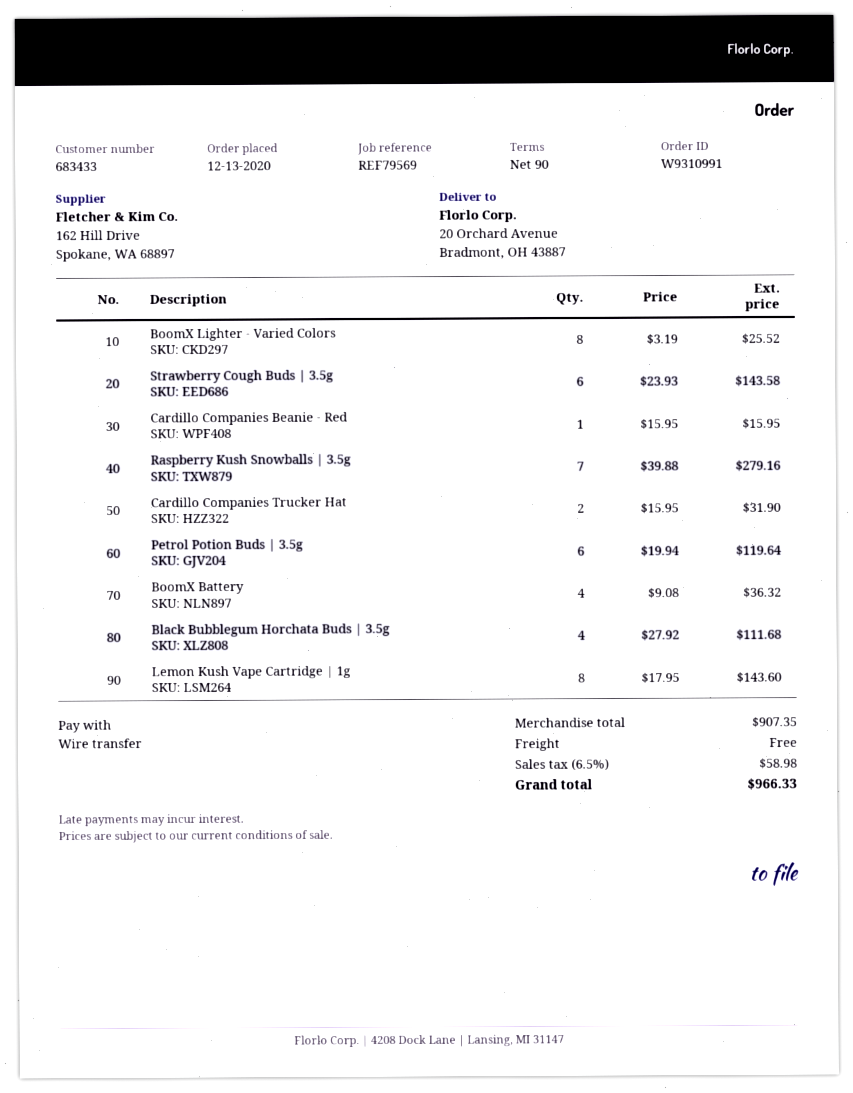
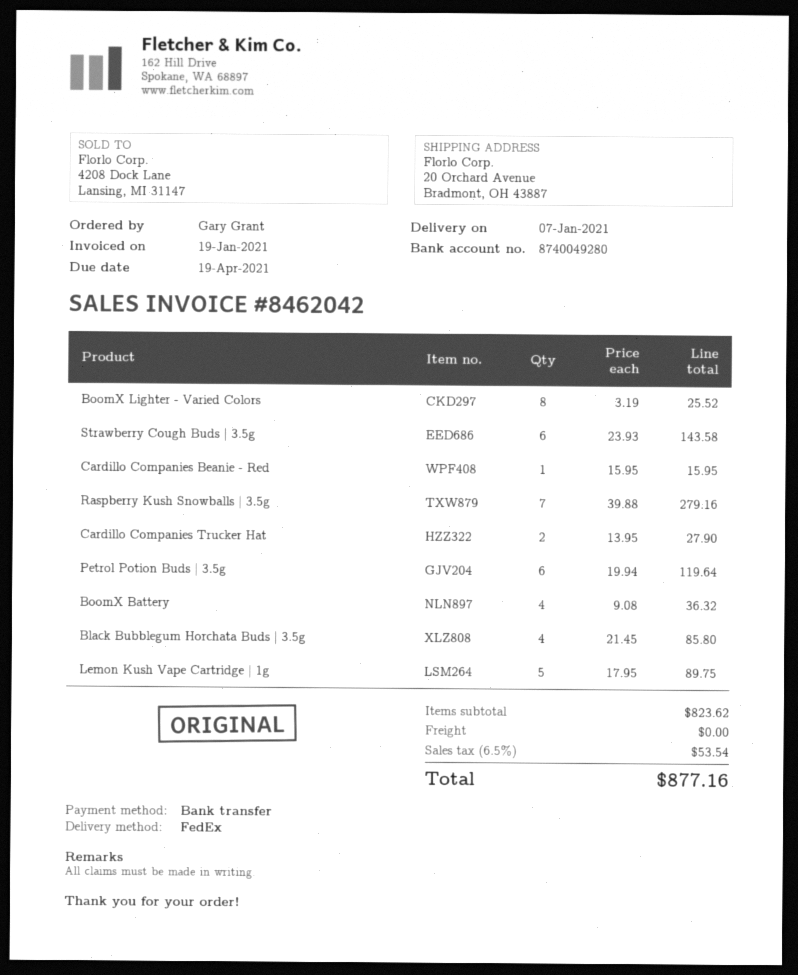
Cardillo Companies Trucker Hat: 2 x 15.95 = 31.90 -> 2 x 13.95 = 27.90
Black Bubblegum Horchata Buds | 3.5g: 4 x 27.92 = 111.68 -> 4 x 21.45 = 85.80
Lemon Kush Vape Cartridge | 1g: 8 x 17.95 = 143.60 -> 5 x 17.95 = 89.75
subtotal: 907.35 -> 823.62
tax: 6.5% = 58.98 -> 6.5% = 53.54
total: 966.33 -> 877.16

